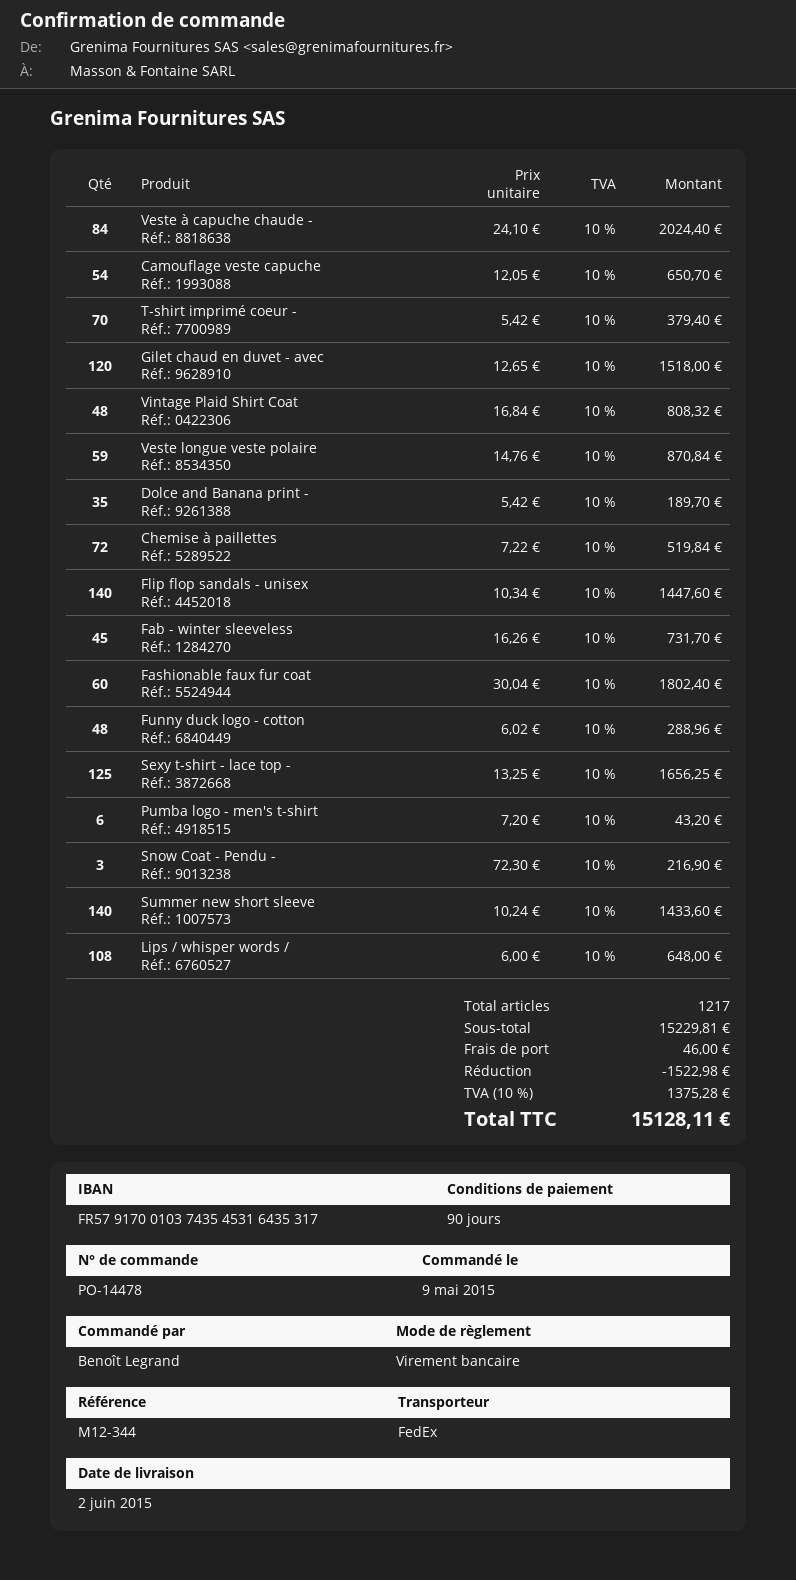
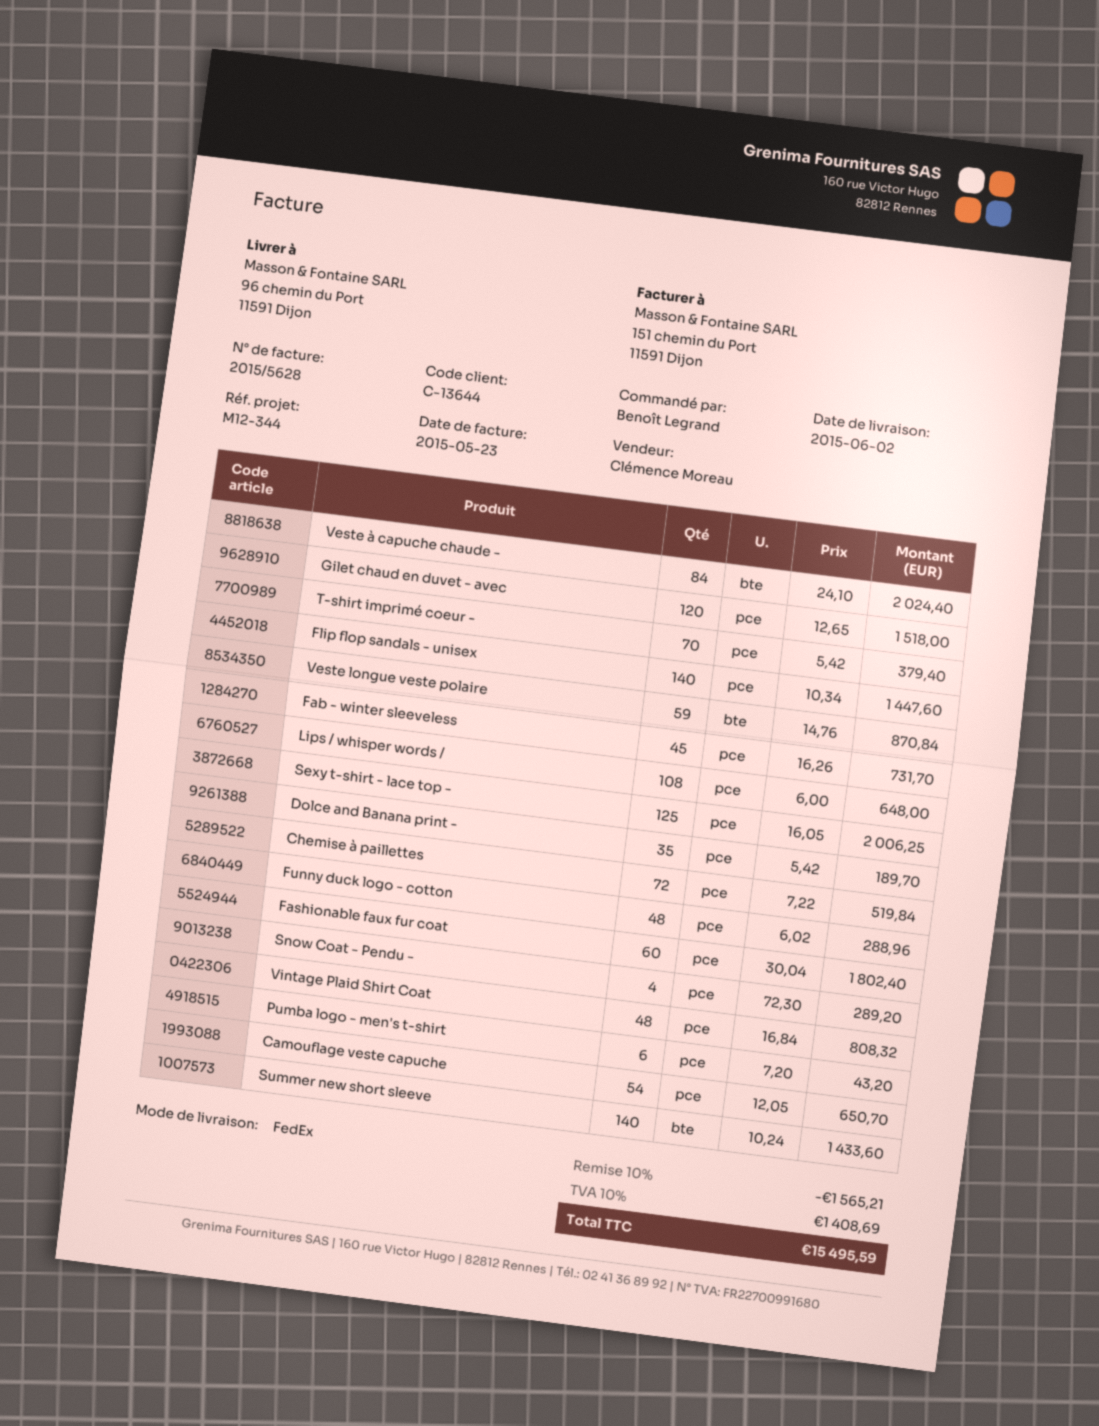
Sexy t-shirt - lace top -: 125 x 13.25 = 1656.25 -> 125 x 16.05 = 2006.25
Snow Coat - Pendu -: 3 x 72.30 = 216.90 -> 4 x 72.30 = 289.20
discount: 1522.98 -> 1565.21
shipping: 46.00 -> none
tax: 10% = 1375.28 -> 10% = 1408.69
total: 15128.11 -> 15495.59

